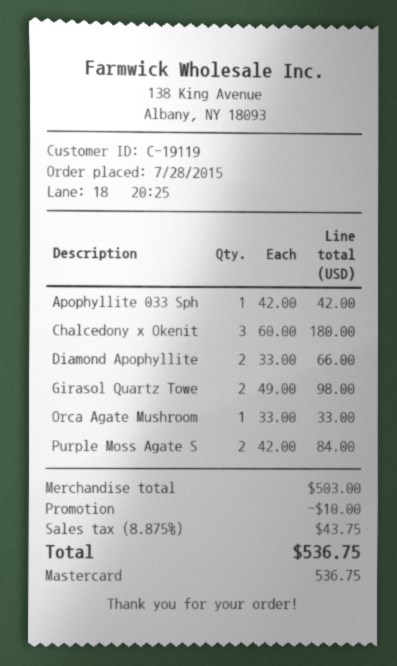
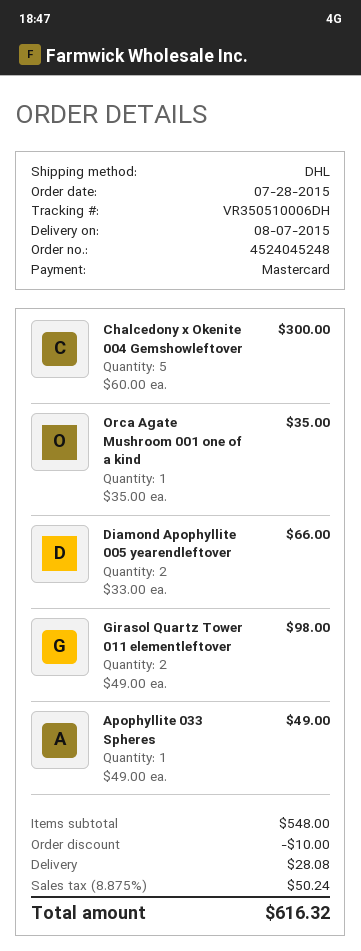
Apophyllite 033 Sph: 1 x 42.00 = 42.00 -> 1 x 49.00 = 49.00
Chalcedony x Okenit: 3 x 60.00 = 180.00 -> 5 x 60.00 = 300.00
Orca Agate Mushroom: 1 x 33.00 = 33.00 -> 1 x 35.00 = 35.00
Purple Moss Agate S: 2 x 42.00 = 84.00 -> none
subtotal: 503.00 -> 548.00
shipping: none -> 28.08
tax: 8.875% = 43.75 -> 8.875% = 50.24
total: 536.75 -> 616.32

